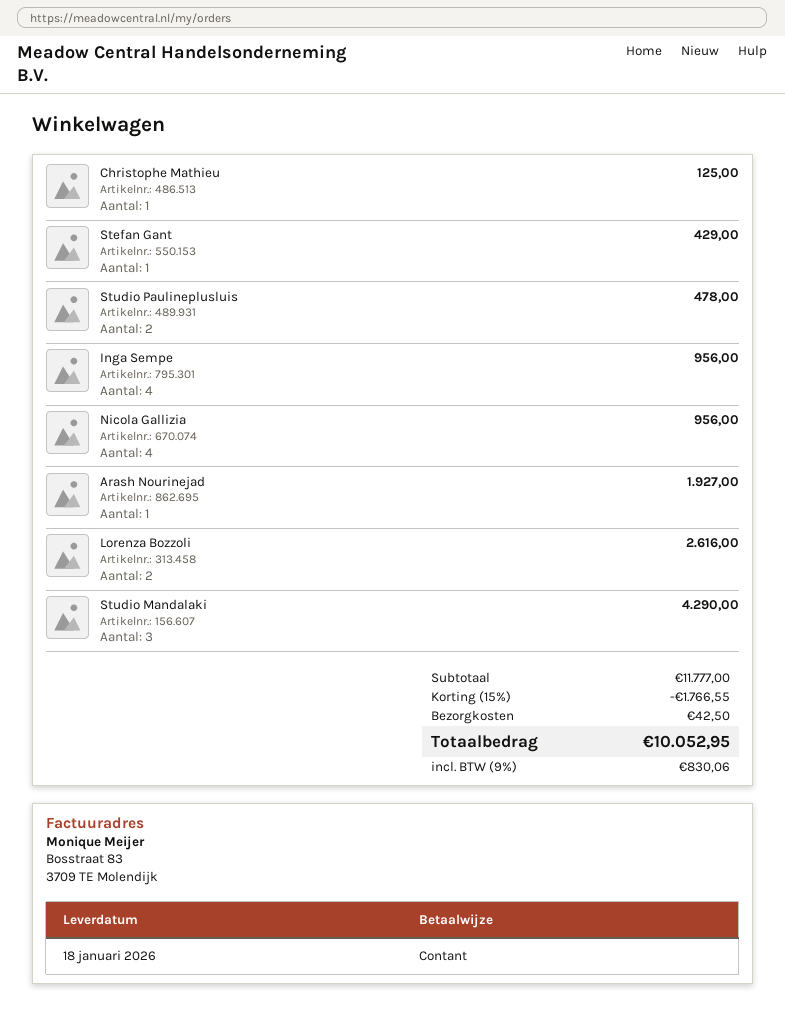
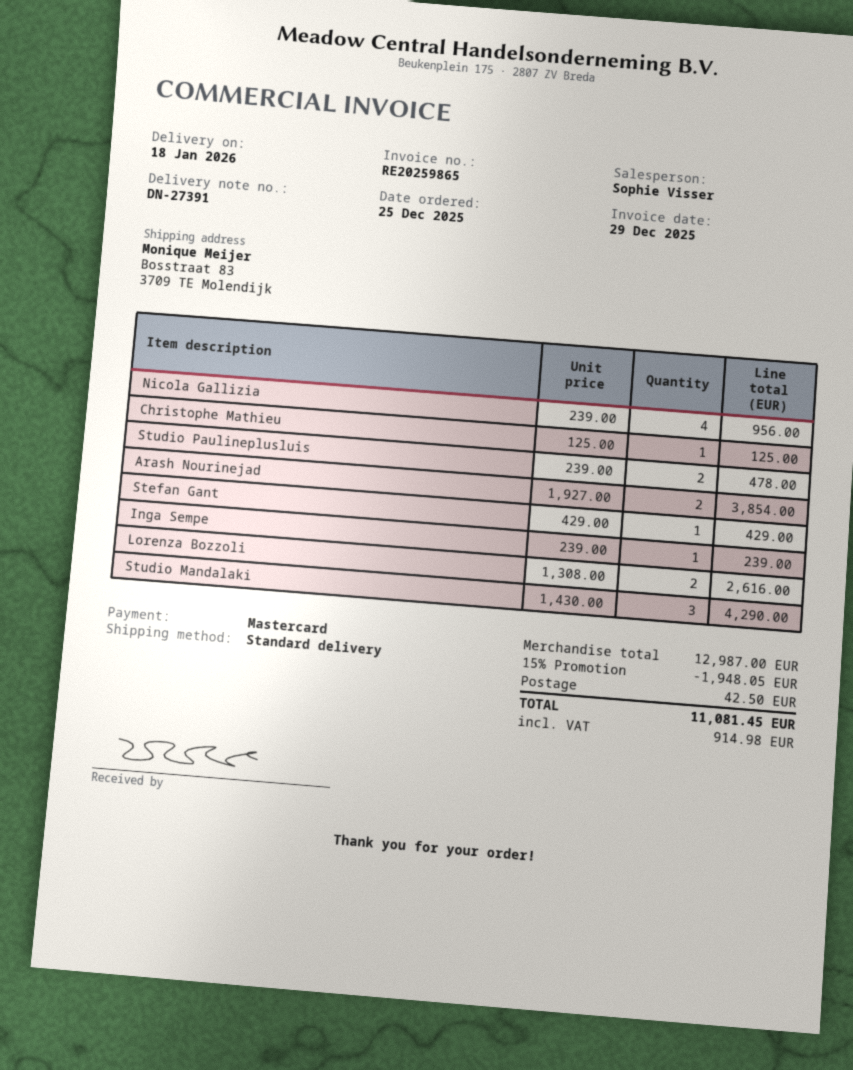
payment method: cash -> Mastercard
Inga Sempe: 4 for 956.00 -> 1 for 239.00
Arash Nourinejad: 1 for 1927.00 -> 2 for 3854.00
subtotal: 11777.00 -> 12987.00
discount: 15% = 1766.55 -> 15% = 1948.05
tax: 830.06 -> 914.98
total: 10052.95 -> 11081.45

